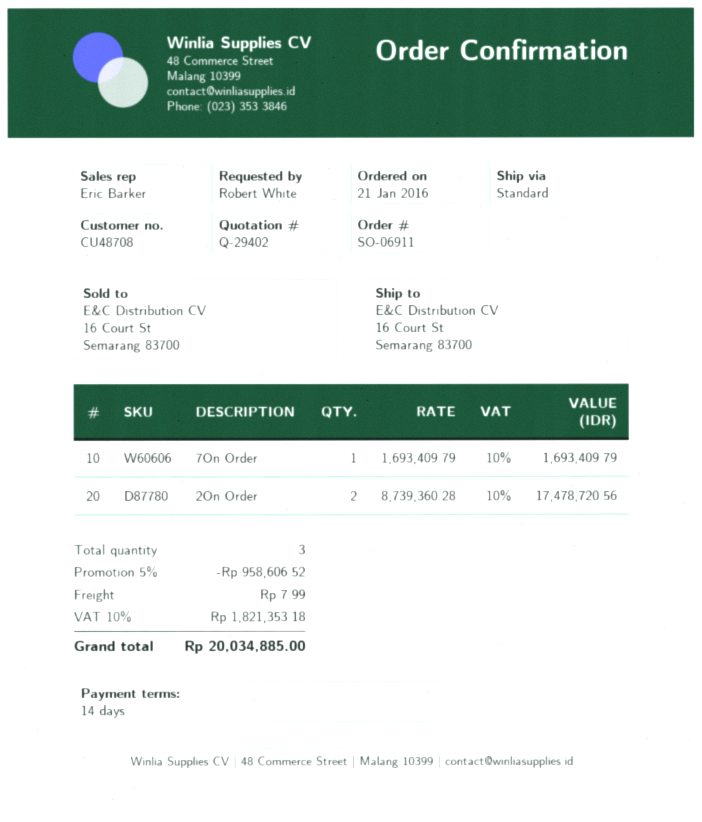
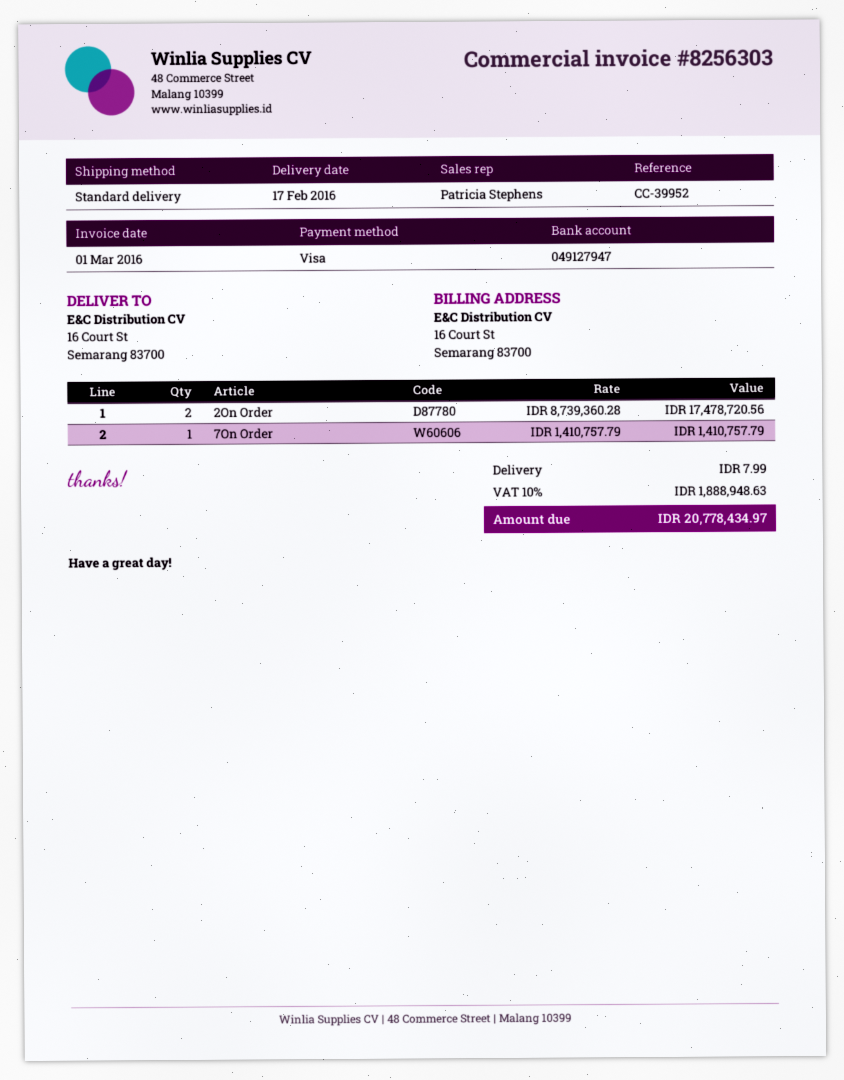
sales rep: Eric Barker -> Patricia Stephens
7On Order: 1 x 1693409.79 = 1693409.79 -> 1 x 1410757.79 = 1410757.79
discount: 5% = 958606.52 -> none
tax: 10% = 1821353.18 -> 10% = 1888948.63
total: 20034885.00 -> 20778434.97

